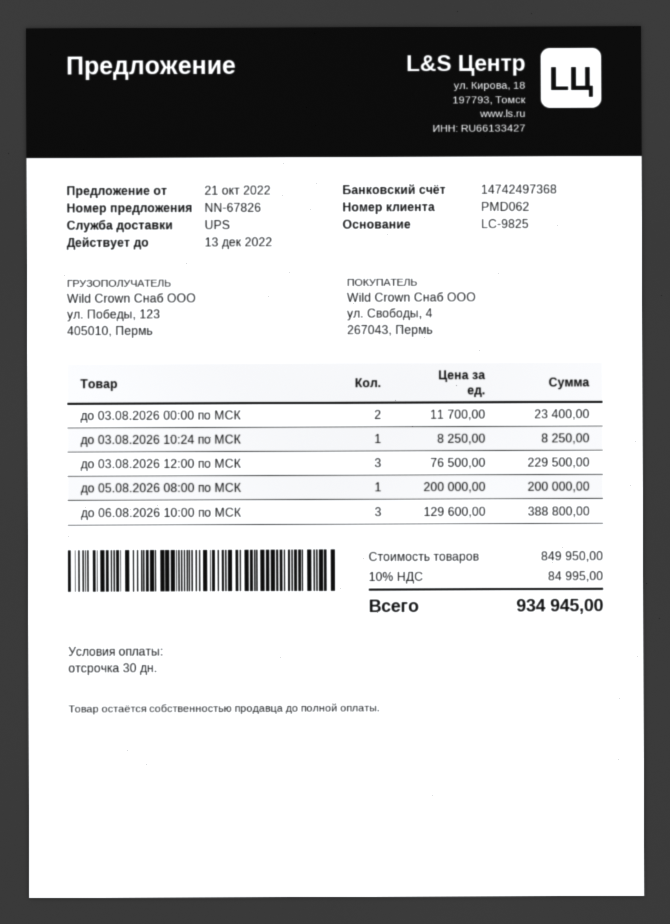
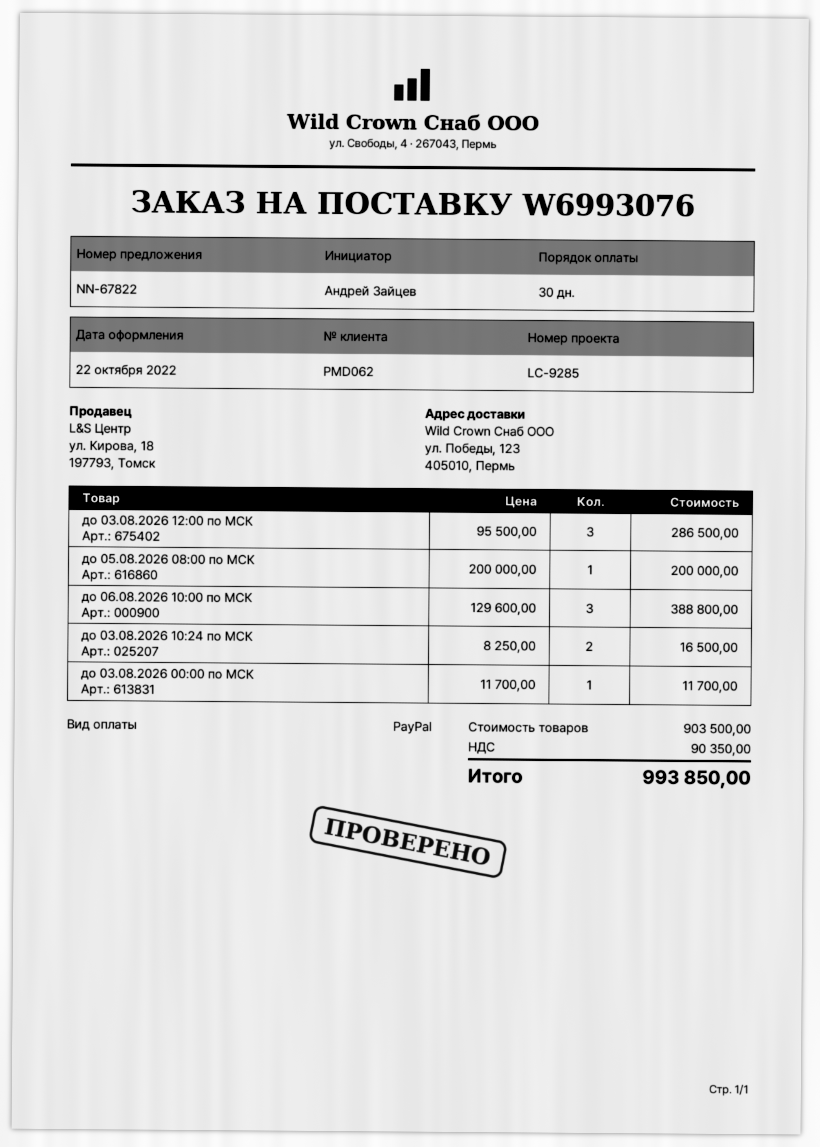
quote number: NN-67826 -> NN-67822
reference: LC-9825 -> LC-9285
до 03.08.2026 00:00 по МСК: 2 x 11700.00 = 23400.00 -> 1 x 11700.00 = 11700.00
до 03.08.2026 10:24 по МСК: 1 x 8250.00 = 8250.00 -> 2 x 8250.00 = 16500.00
до 03.08.2026 12:00 по МСК: 3 x 76500.00 = 229500.00 -> 3 x 95500.00 = 286500.00
subtotal: 849950.00 -> 903500.00
tax: 84995.00 -> 90350.00
total: 934945.00 -> 993850.00

